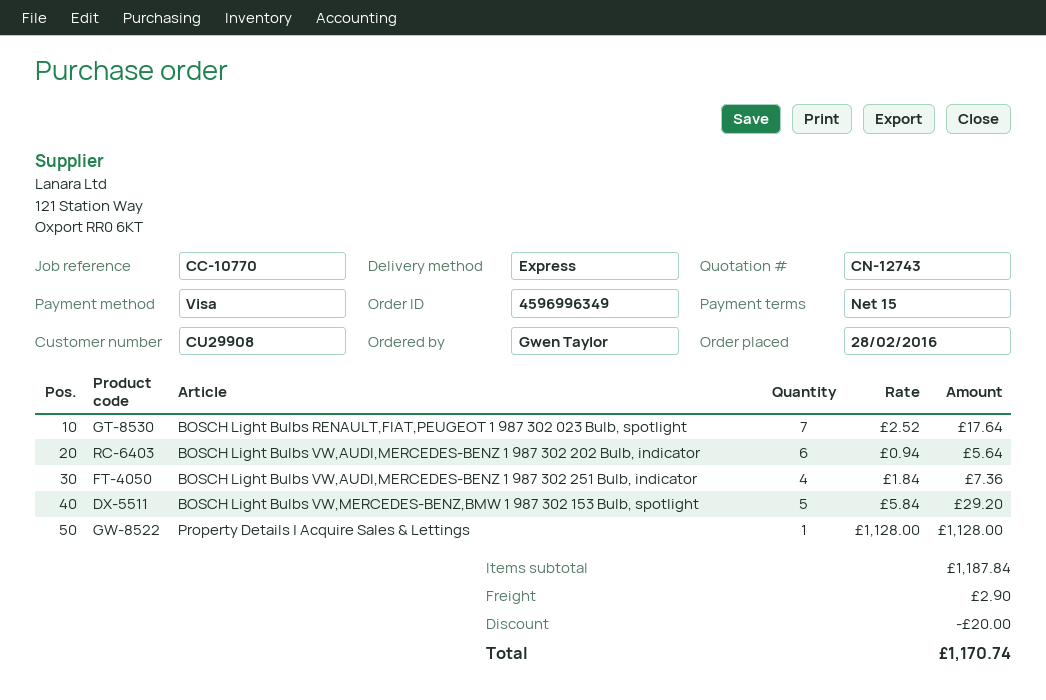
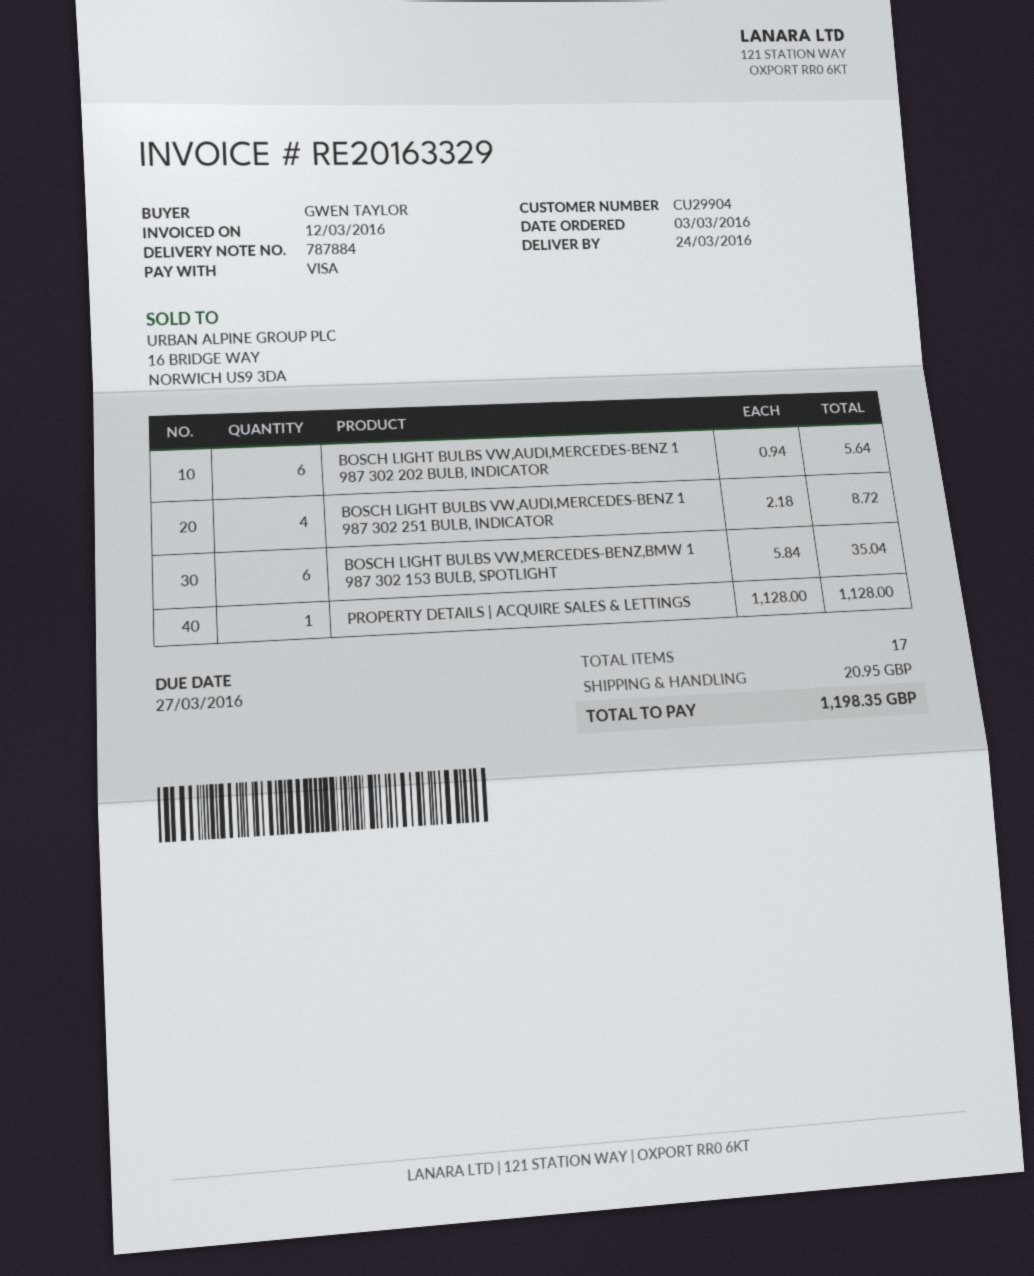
order date: 2016-02-28 -> 2016-03-03
customer number: CU29908 -> CU29904
BOSCH Light Bulbs RENAULT,FIAT,PEUGEOT 1 987 302 023 Bulb, spotlight: 7 x 2.52 = 17.64 -> none
BOSCH Light Bulbs VW,AUDI,MERCEDES-BENZ 1 987 302 251 Bulb, indicator: 4 x 1.84 = 7.36 -> 4 x 2.18 = 8.72
BOSCH Light Bulbs VW,MERCEDES-BENZ,BMW 1 987 302 153 Bulb, spotlight: 5 x 5.84 = 29.20 -> 6 x 5.84 = 35.04
discount: 20.00 -> none
shipping: 2.90 -> 20.95
total: 1170.74 -> 1198.35

